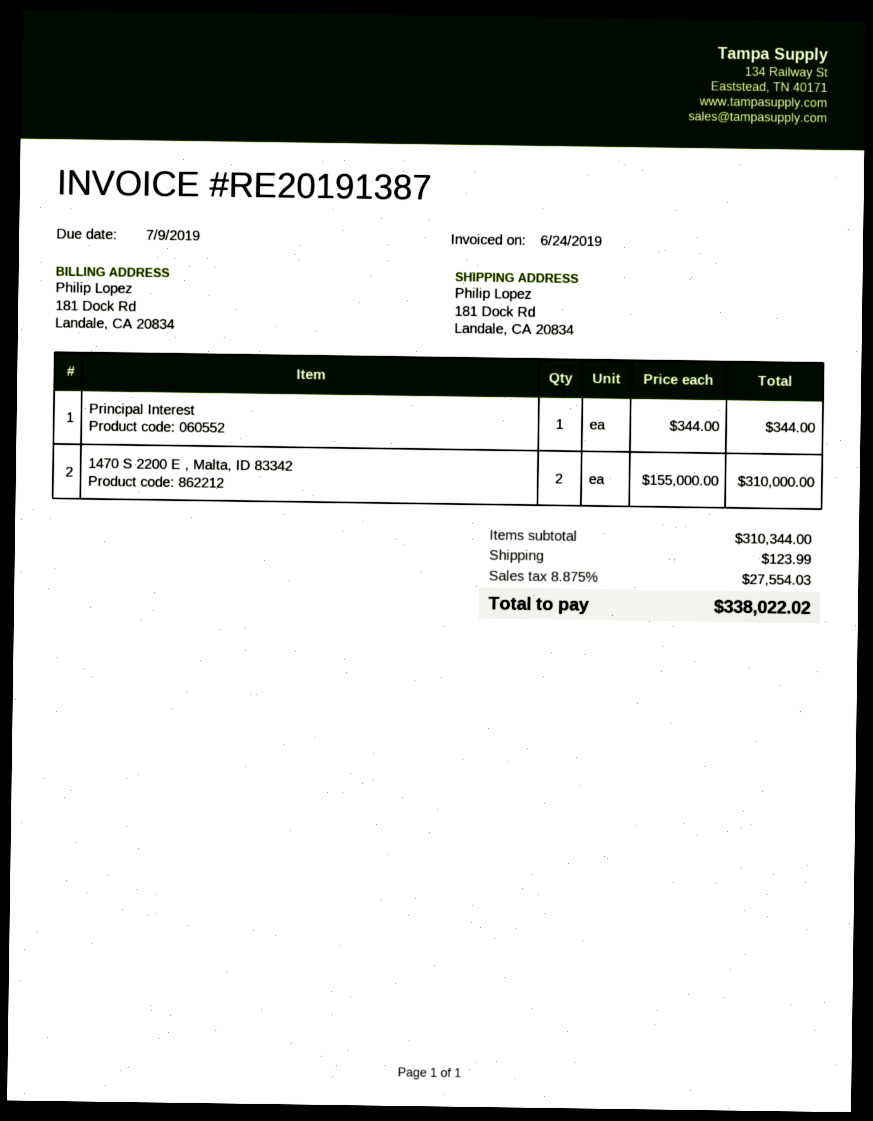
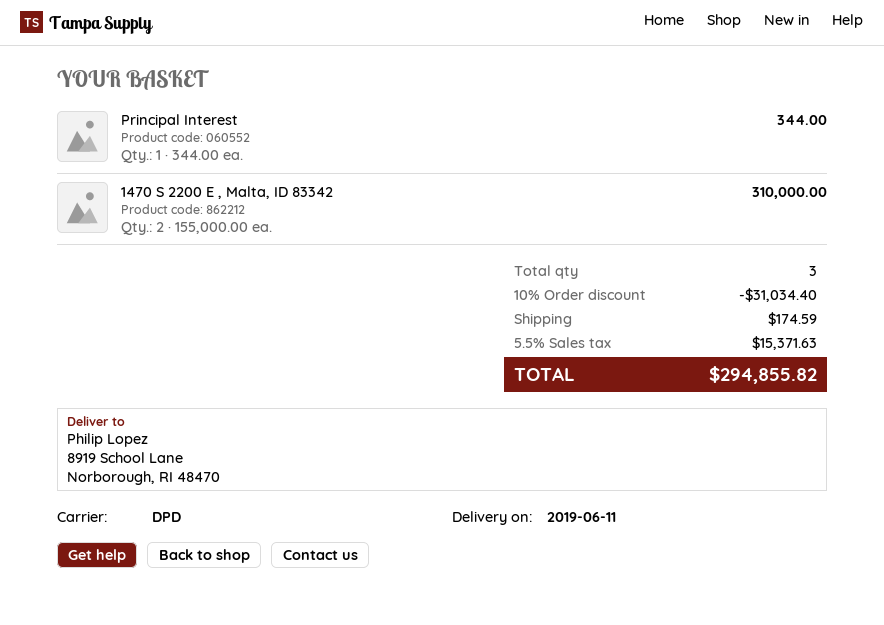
ship to: 181 Dock Rd, Landale, CA 20834 -> 8919 School Lane, Norborough, RI 48470
discount: none -> 10% = 31034.40
shipping: 123.99 -> 174.59
tax: 8.875% = 27554.03 -> 5.5% = 15371.63
total: 338022.02 -> 294855.82

